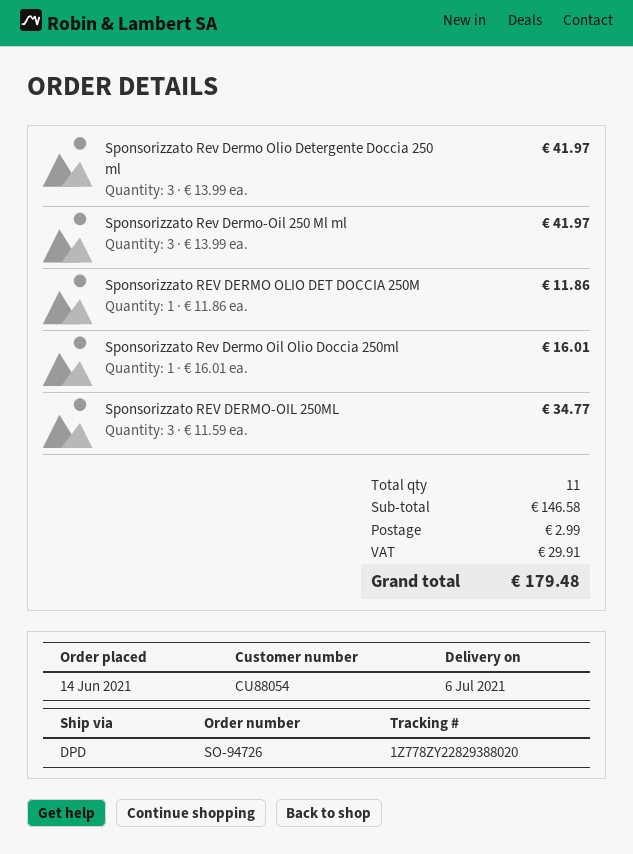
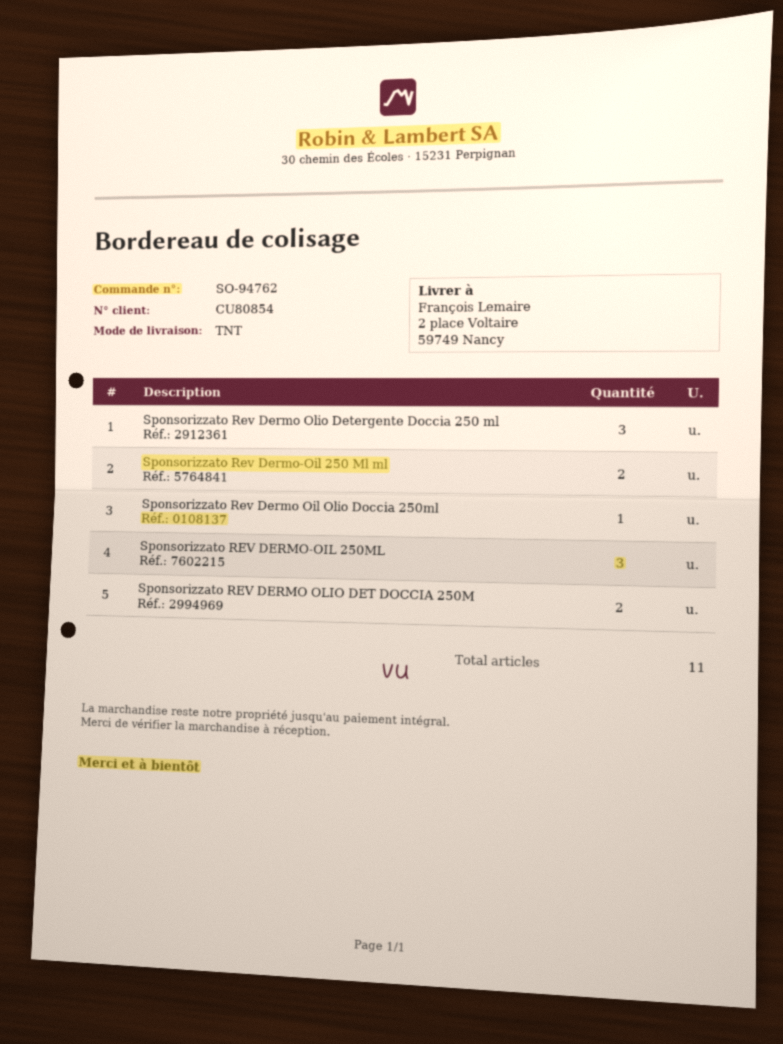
order number: SO-94726 -> SO-94762
customer number: CU88054 -> CU80854
shipping method: DPD -> TNT
Sponsorizzato Rev Dermo-Oil 250 Ml ml: 3 -> 2
Sponsorizzato REV DERMO OLIO DET DOCCIA 250M: 1 -> 2

